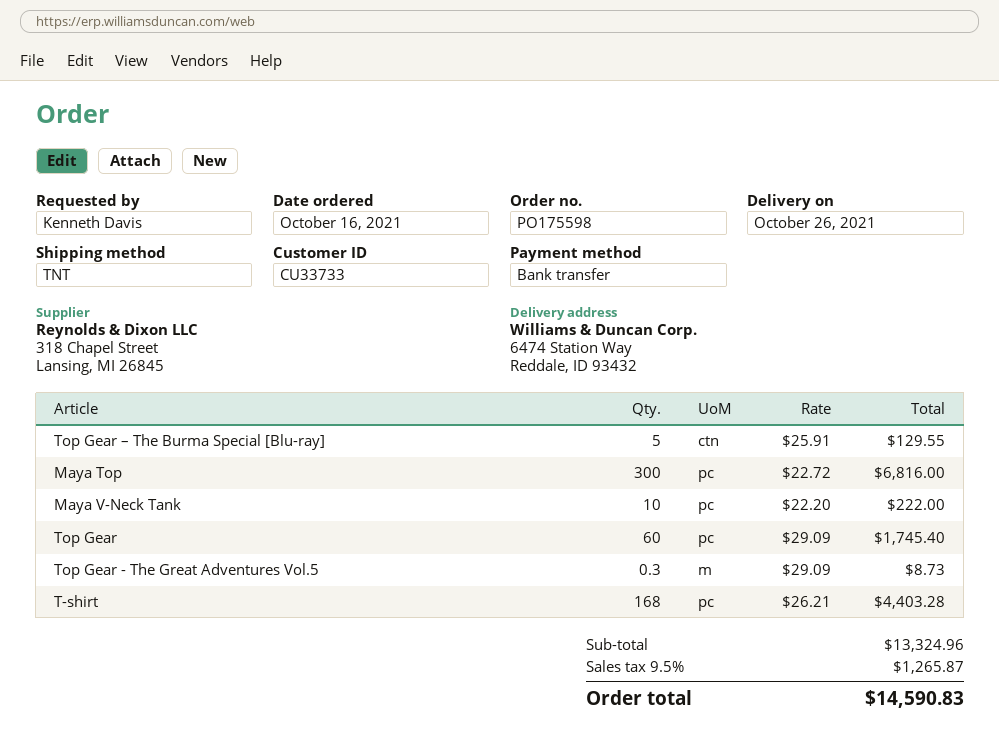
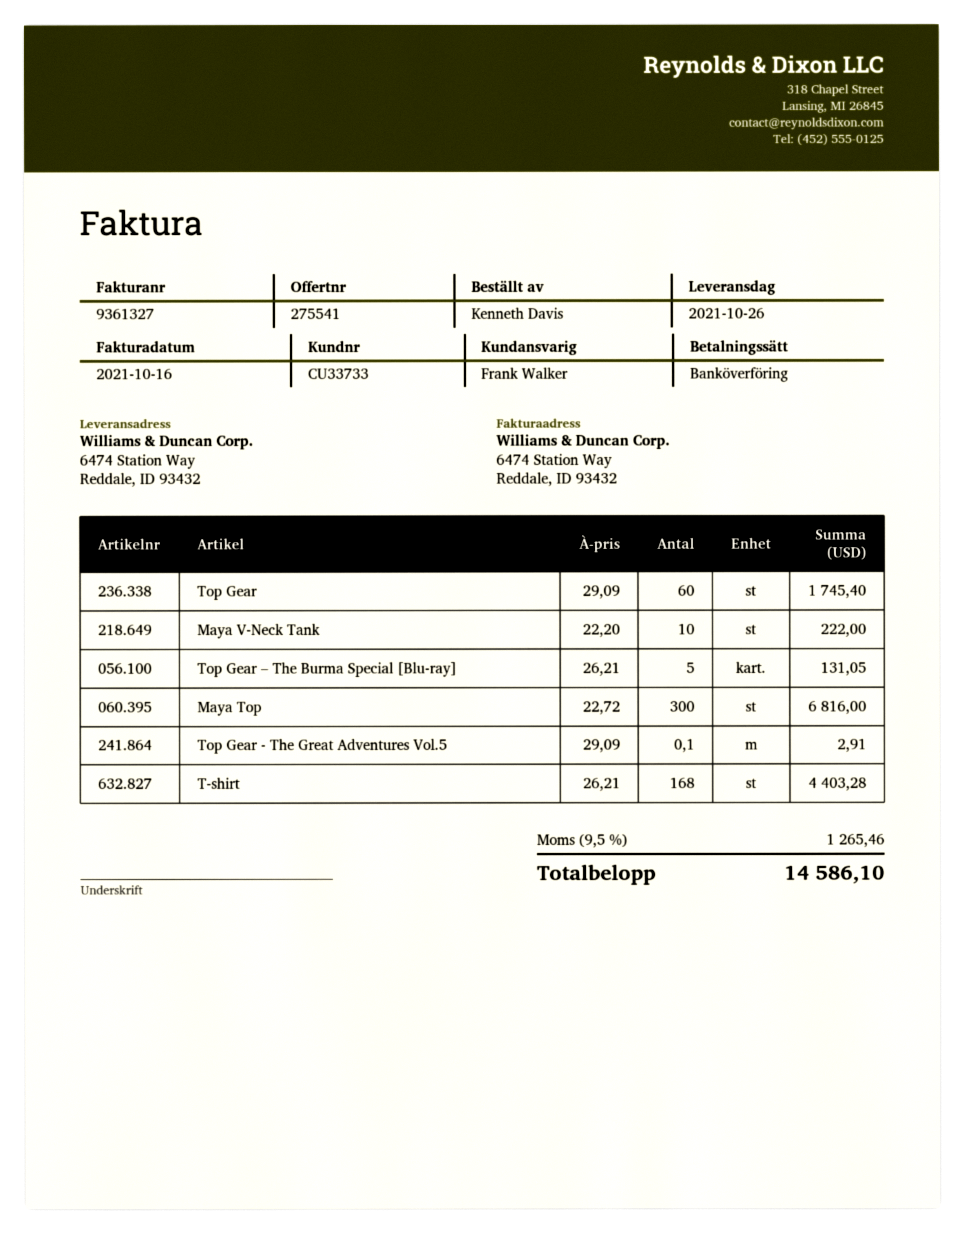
Top Gear – The Burma Special [Blu-ray]: 5 x 25.91 = 129.55 -> 5 x 26.21 = 131.05
Top Gear - The Great Adventures Vol.5: 0.3 x 29.09 = 8.73 -> 0.1 x 29.09 = 2.91
tax: 9.5% = 1265.87 -> 9.5% = 1265.46
total: 14590.83 -> 14586.10

